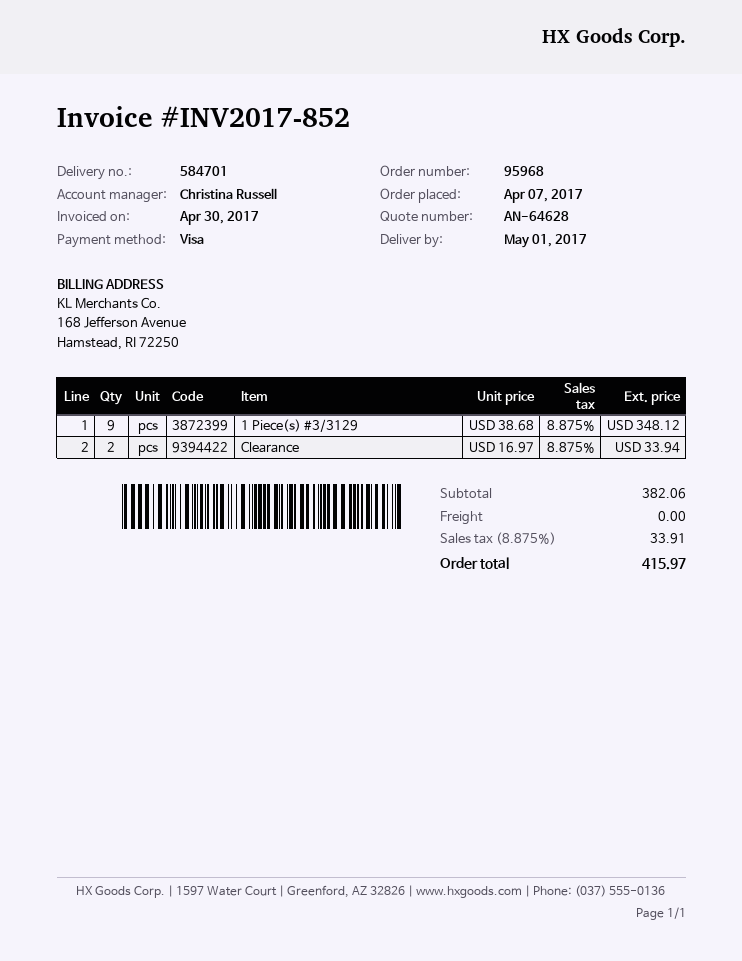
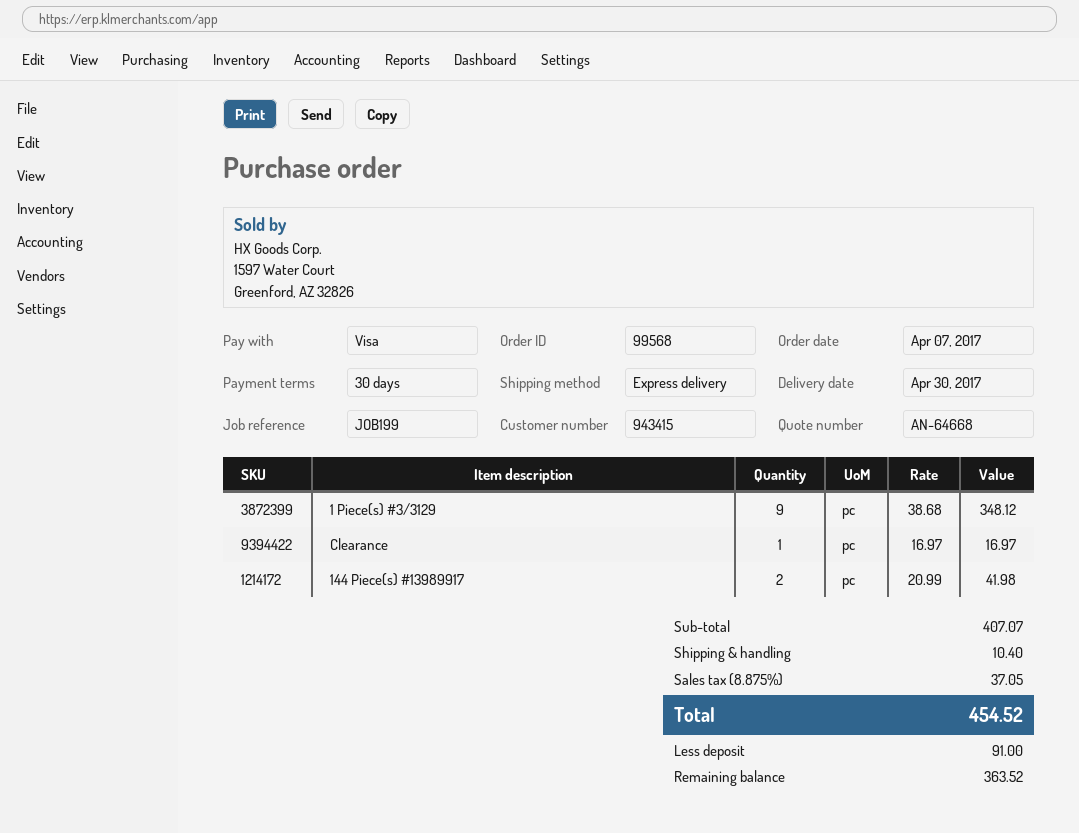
quote number: AN-64628 -> AN-64668
order number: 95968 -> 99568
delivery date: 2017-05-01 -> 2017-04-30
Clearance: 2 x 16.97 = 33.94 -> 1 x 16.97 = 16.97
144 Piece(s) #13989917: none -> 2 x 20.99 = 41.98
subtotal: 382.06 -> 407.07
shipping: 0.00 -> 10.40
tax: 8.875% = 33.91 -> 8.875% = 37.05
total: 415.97 -> 454.52

